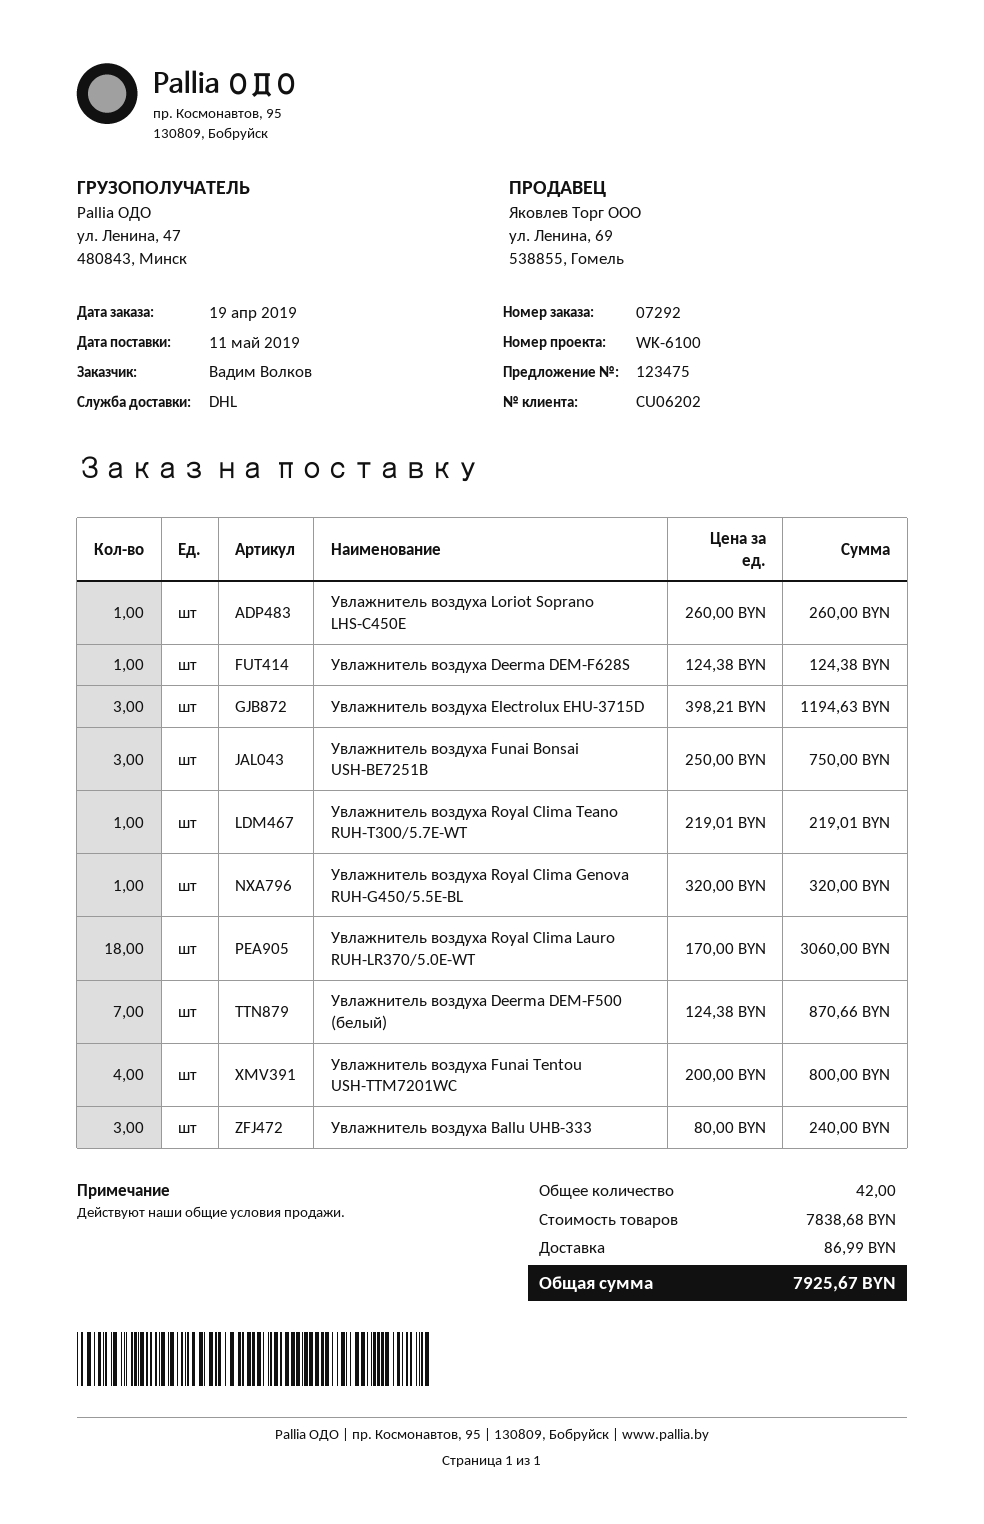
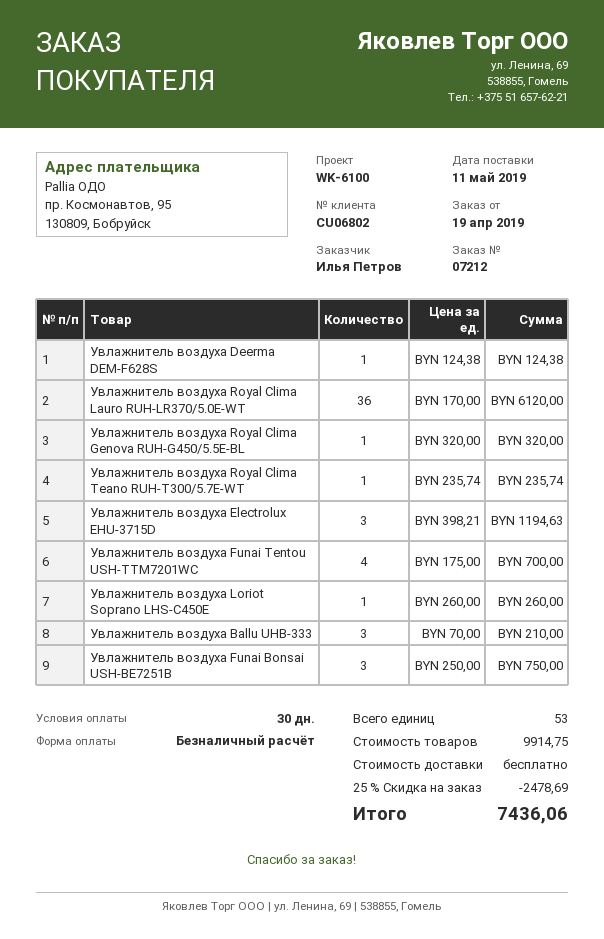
order number: 07292 -> 07212
customer number: CU06202 -> CU06802
ordered by: Вадим Волков -> Илья Петров
Увлажнитель воздуха Royal Clima Teano RUH-T300/5.7E-WT: 1 x 219.01 = 219.01 -> 1 x 235.74 = 235.74
Увлажнитель воздуха Royal Clima Lauro RUH-LR370/5.0E-WT: 18 x 170.00 = 3060.00 -> 36 x 170.00 = 6120.00
Увлажнитель воздуха Deerma DEM-F500 (белый): 7 x 124.38 = 870.66 -> none
Увлажнитель воздуха Funai Tentou USH-TTM7201WC: 4 x 200.00 = 800.00 -> 4 x 175.00 = 700.00
Увлажнитель воздуха Ballu UHB-333: 3 x 80.00 = 240.00 -> 3 x 70.00 = 210.00
total quantity: 42 -> 53
subtotal: 7838.68 -> 9914.75
discount: none -> 25% = 2478.69
shipping: 86.99 -> 0.00
total: 7925.67 -> 7436.06

